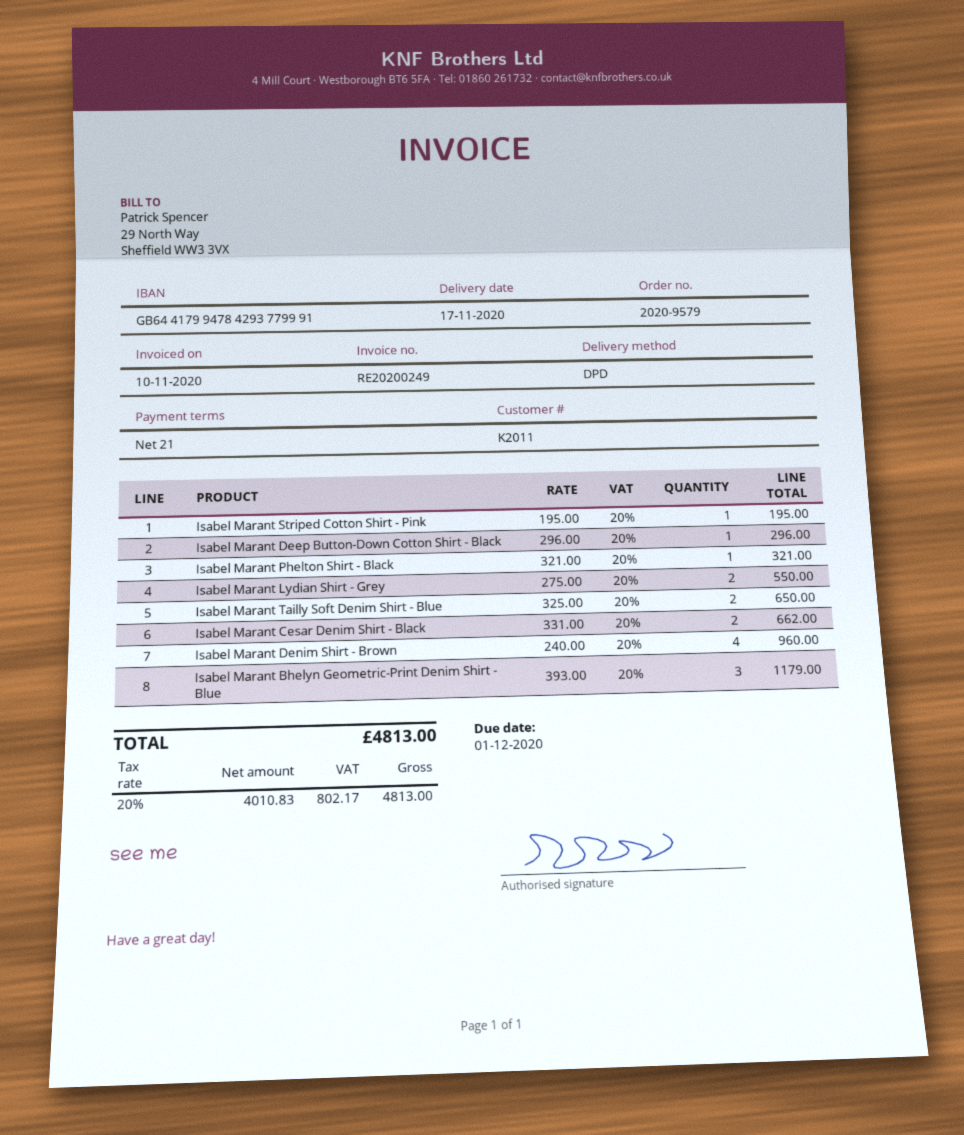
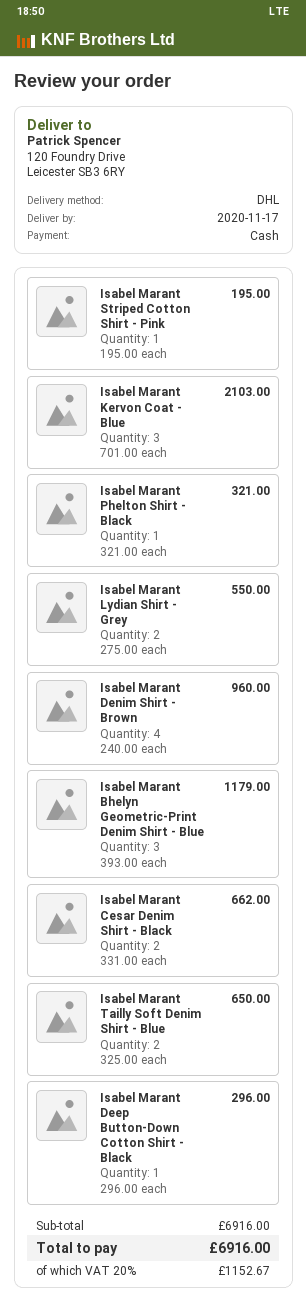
shipping method: DPD -> DHL
Isabel Marant Kervon Coat - Blue: none -> 3 x 701.00 = 2103.00
tax: 20% = 802.17 -> 20% = 1152.67
total: 4813.00 -> 6916.00

